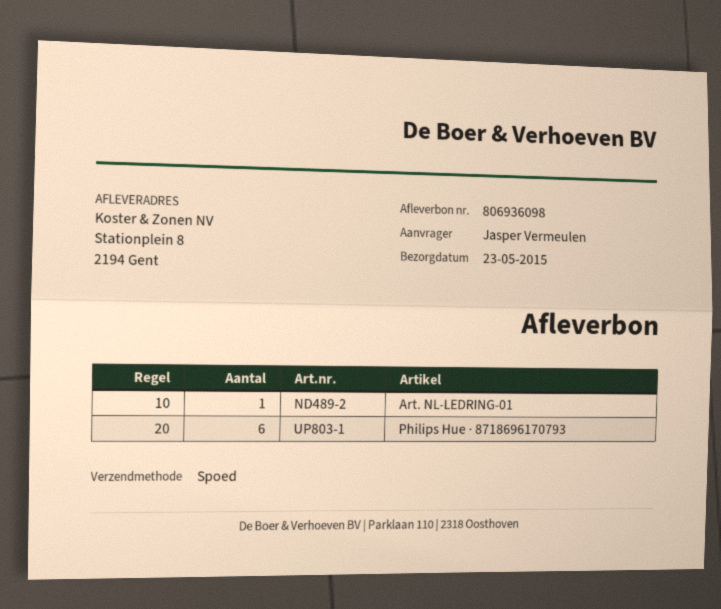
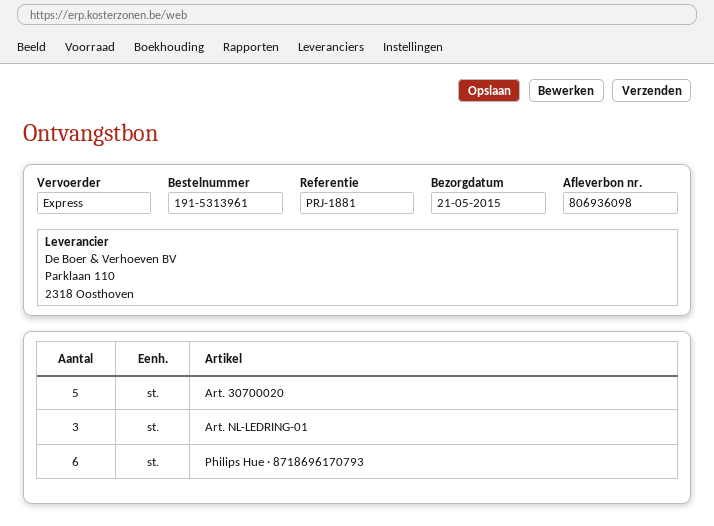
delivery date: 2015-05-23 -> 2015-05-21
Art. NL-LEDRING-01: 1 -> 3
Art. 30700020: none -> 5

